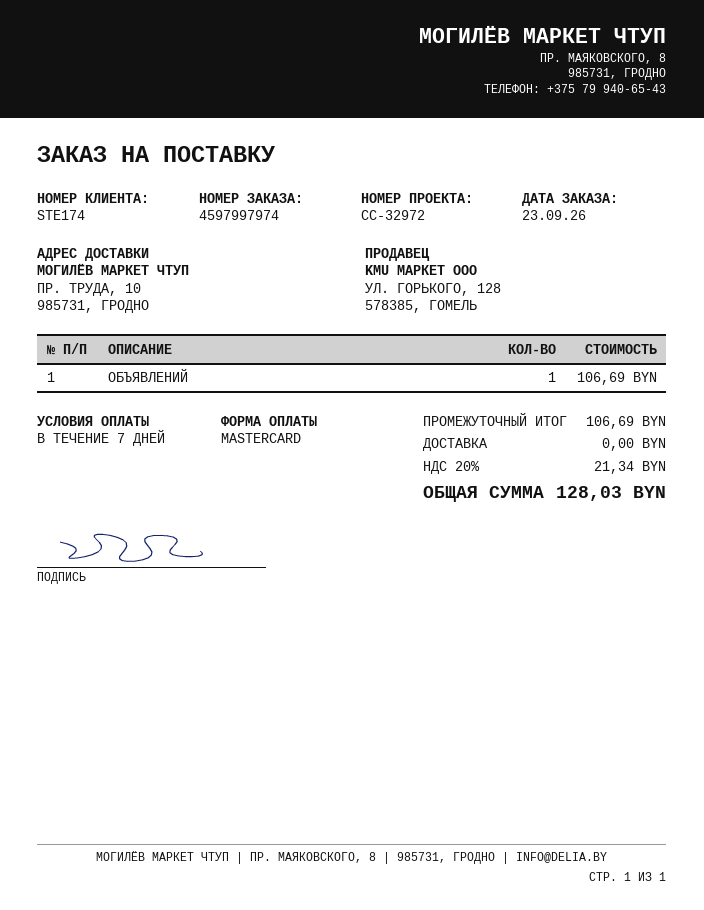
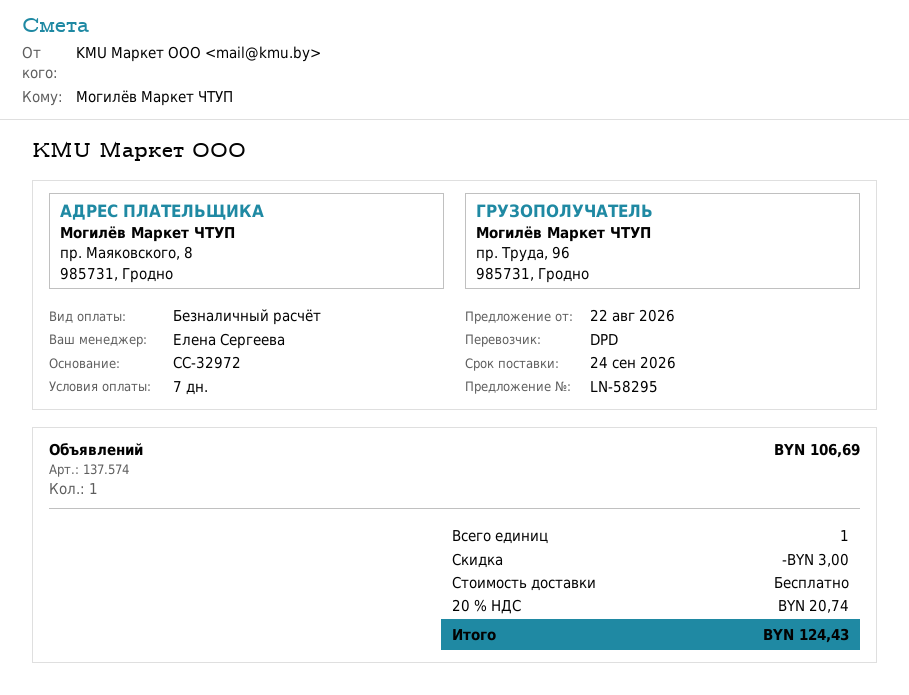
payment method: Mastercard -> bank transfer
ship to: ПР. ТРУДА, 10, 985731, ГРОДНО -> пр. Труда, 96, 985731, Гродно
discount: none -> 3.00
tax: 20% = 21.34 -> 20% = 20.74
total: 128.03 -> 124.43

